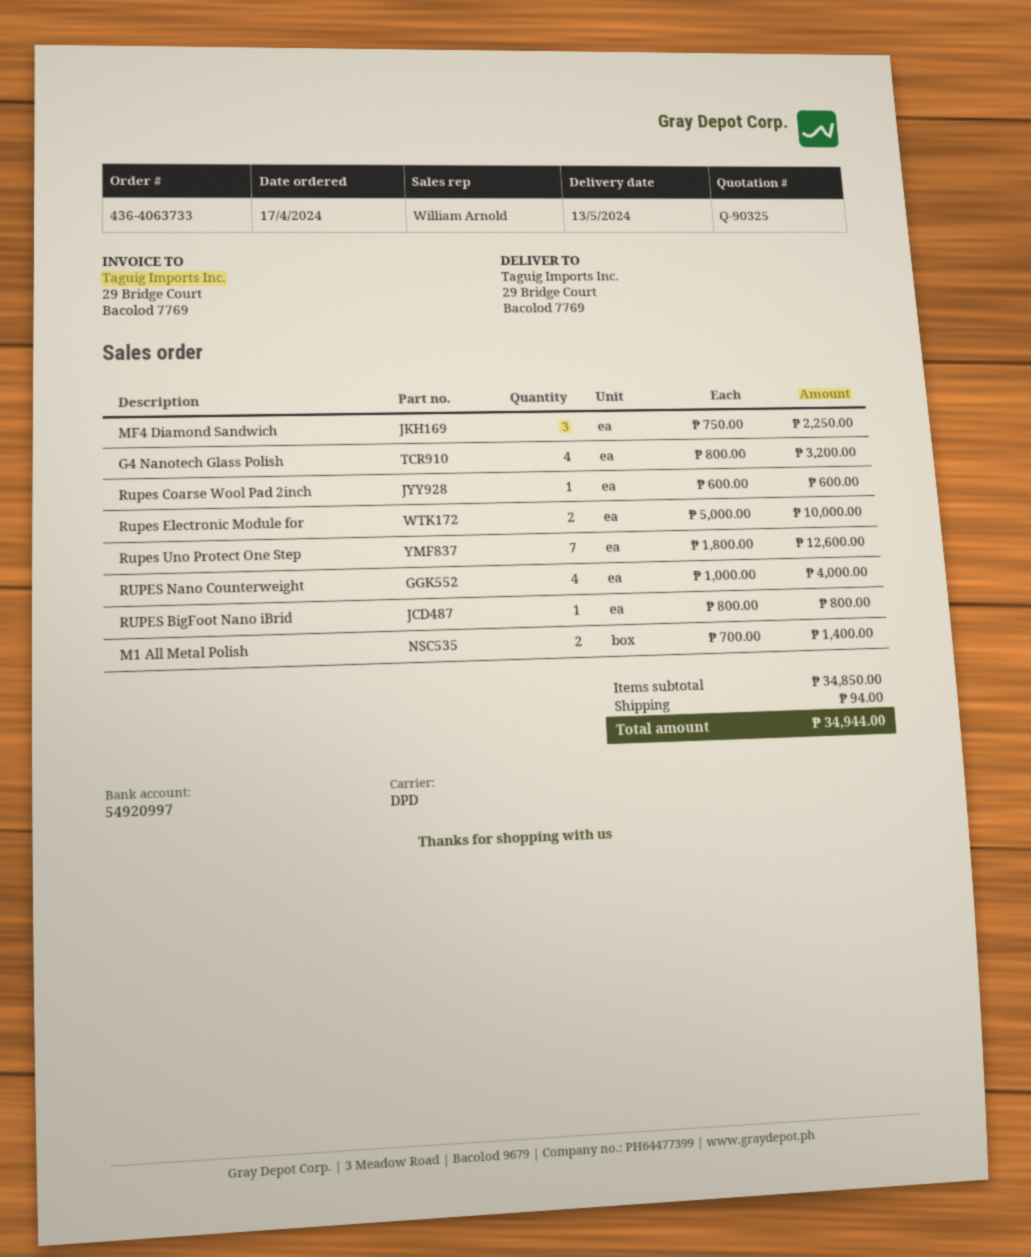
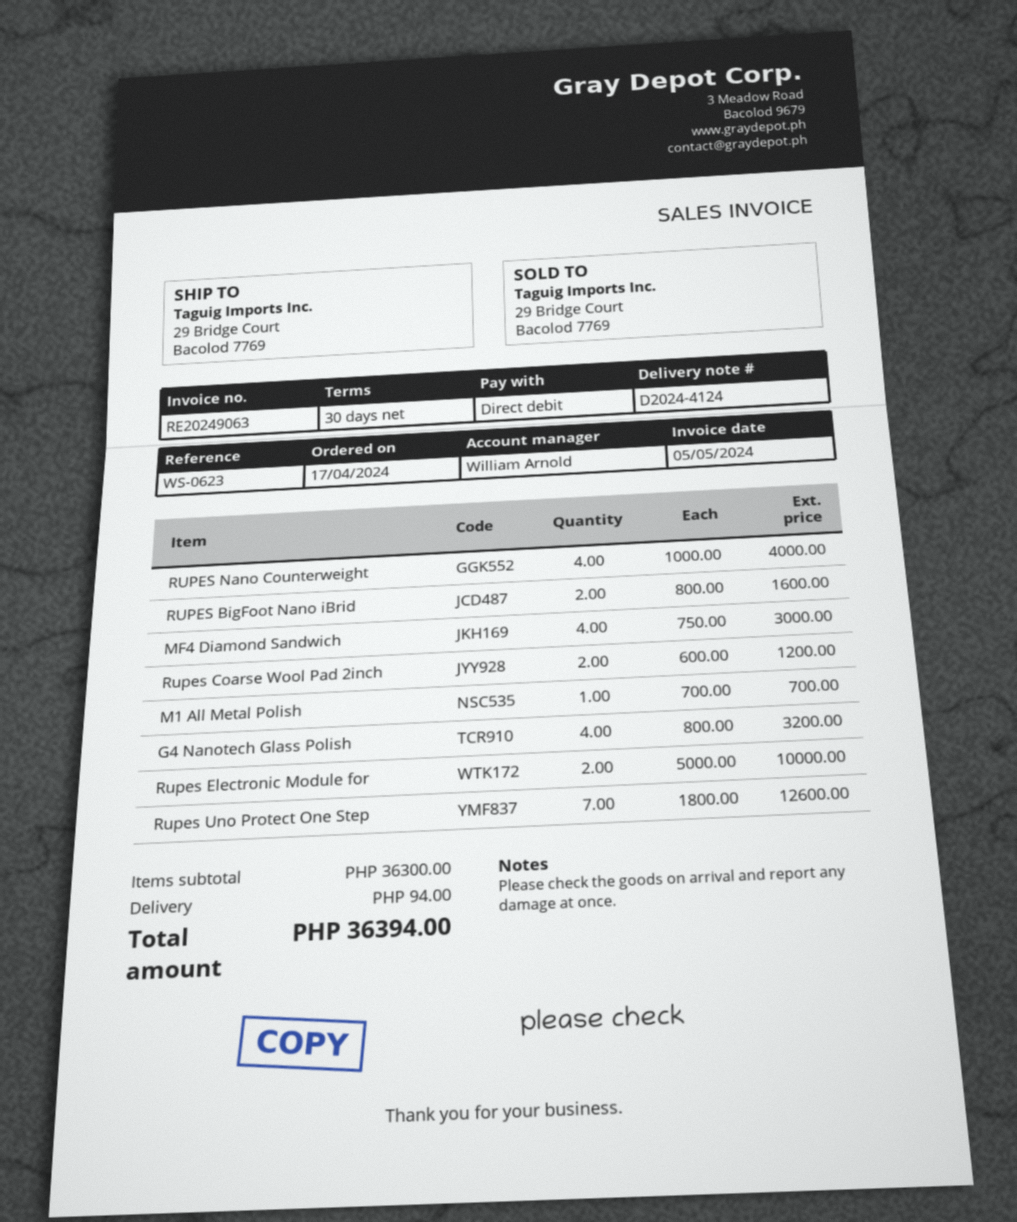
MF4 Diamond Sandwich: 3 x 750.00 = 2250.00 -> 4 x 750.00 = 3000.00
Rupes Coarse Wool Pad 2inch: 1 x 600.00 = 600.00 -> 2 x 600.00 = 1200.00
RUPES BigFoot Nano iBrid: 1 x 800.00 = 800.00 -> 2 x 800.00 = 1600.00
M1 All Metal Polish: 2 x 700.00 = 1400.00 -> 1 x 700.00 = 700.00
subtotal: 34850.00 -> 36300.00
total: 34944.00 -> 36394.00

